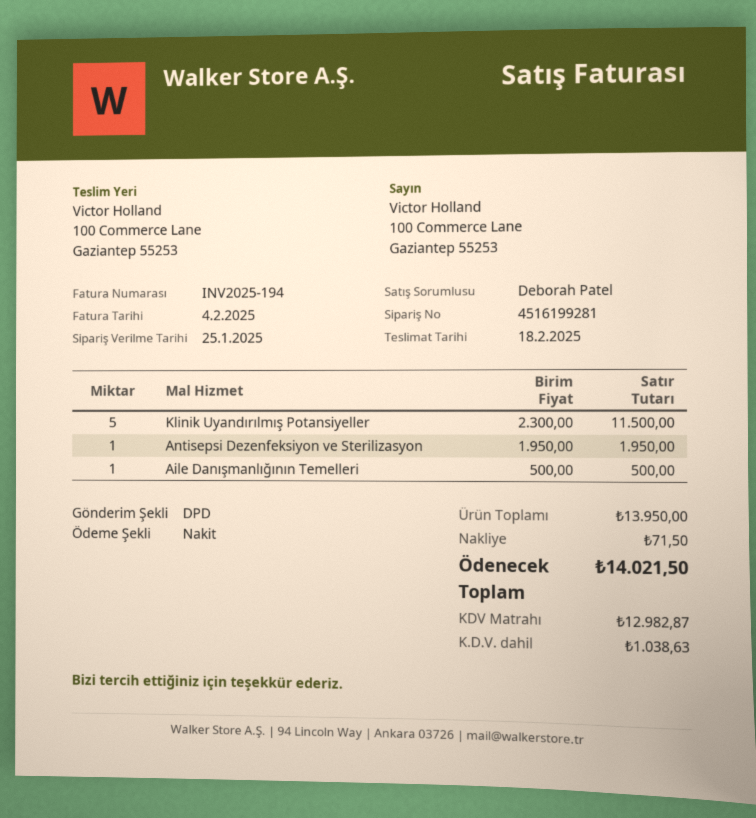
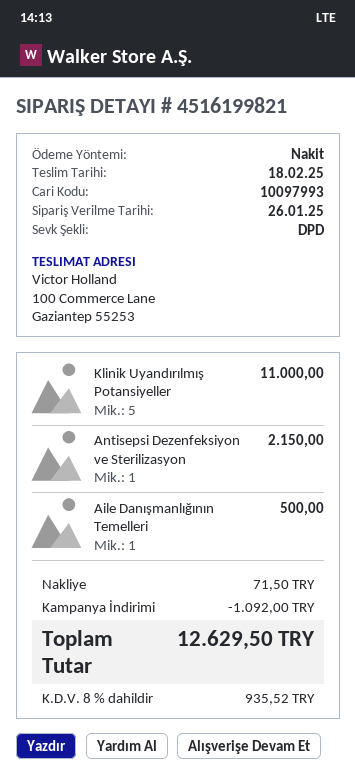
order number: 4516199281 -> 4516199821
order date: 2025-01-25 -> 2025-01-26
Klinik Uyandırılmış Potansiyeller: 5 for 11500.00 -> 5 for 11000.00
Antisepsi Dezenfeksiyon ve Sterilizasyon: 1 for 1950.00 -> 1 for 2150.00
discount: none -> 1092.00
tax: 1038.63 -> 935.52
total: 14021.50 -> 12629.50

